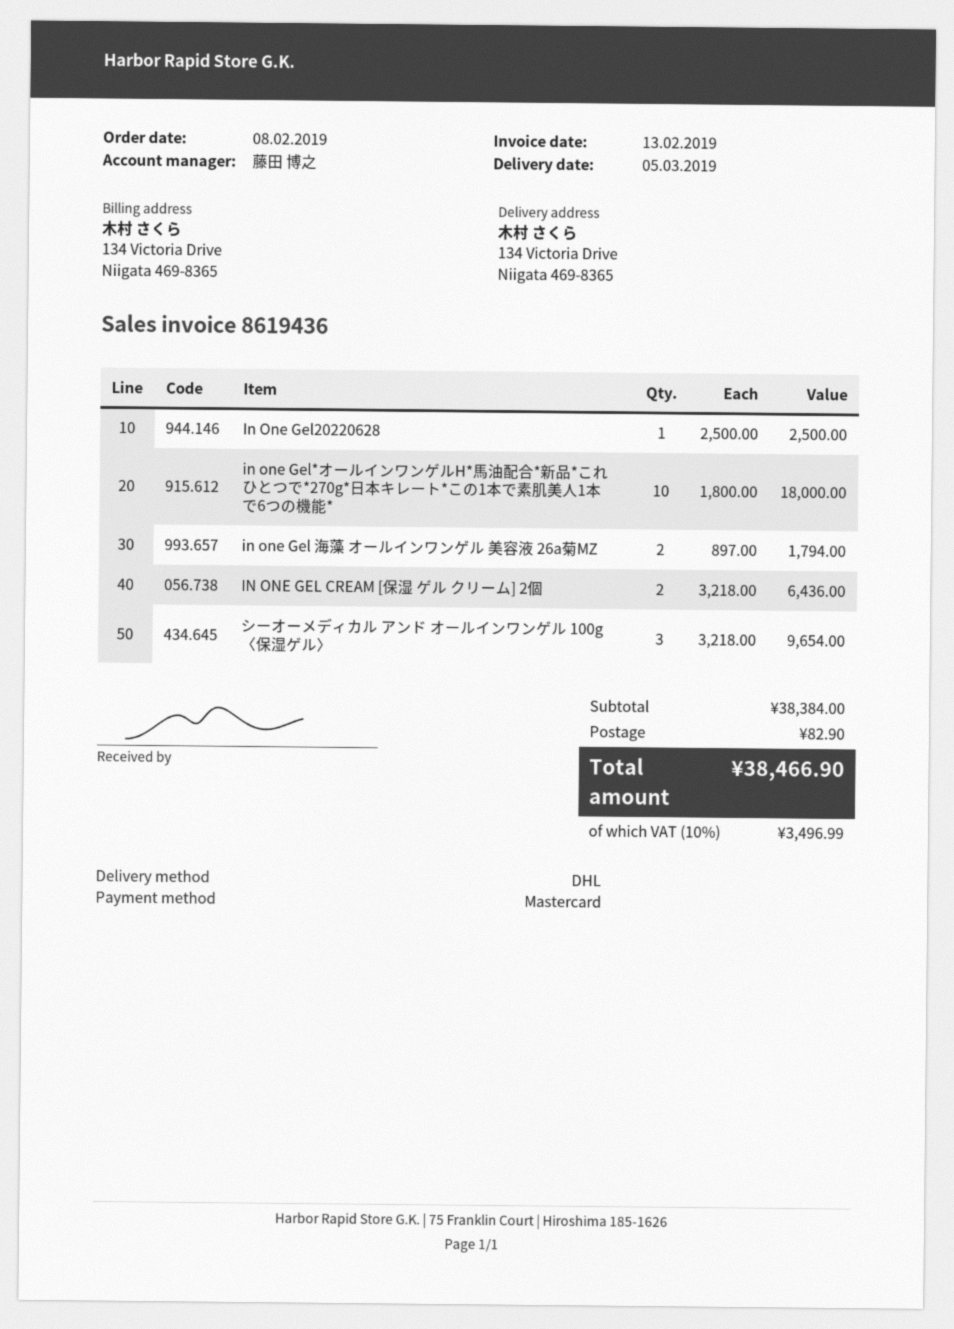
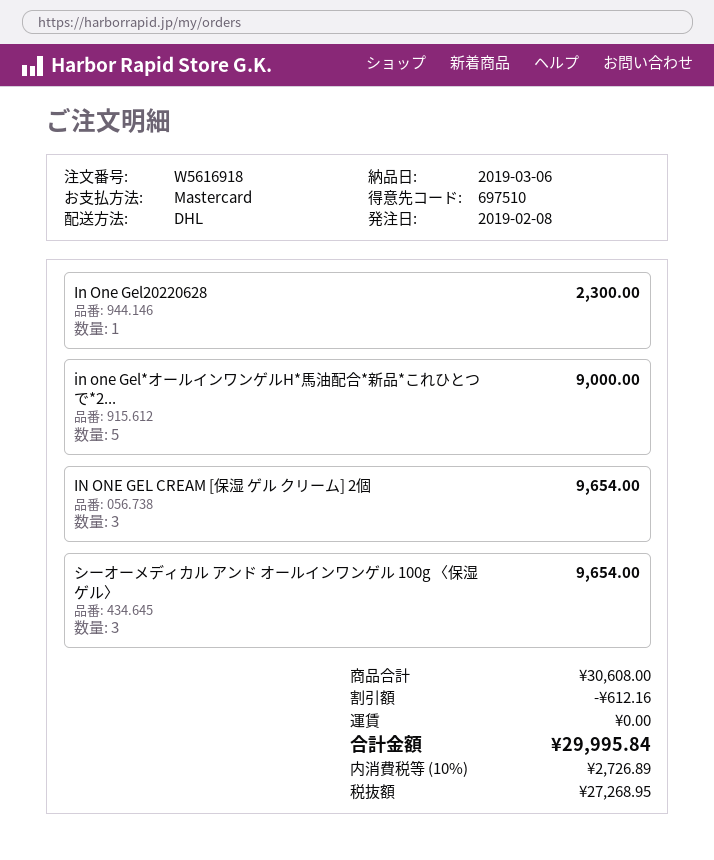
delivery date: 2019-03-05 -> 2019-03-06
In One Gel20220628: 1 for 2500.00 -> 1 for 2300.00
in one Gel*オールインワンゲルH*馬油配合*新品*これひとつで*270g*日本キレート*この1本で素肌美人1本で6つの機能*: 10 for 18000.00 -> 5 for 9000.00
in one Gel 海藻 オールインワンゲル 美容液 26a菊MZ: 2 for 1794.00 -> none
IN ONE GEL CREAM [保湿 ゲル クリーム] 2個: 2 for 6436.00 -> 3 for 9654.00
subtotal: 38384.00 -> 30608.00
discount: none -> 612.16
shipping: 82.90 -> 0.00
tax: 10% = 3496.99 -> 10% = 2726.89
total: 38466.90 -> 29995.84

